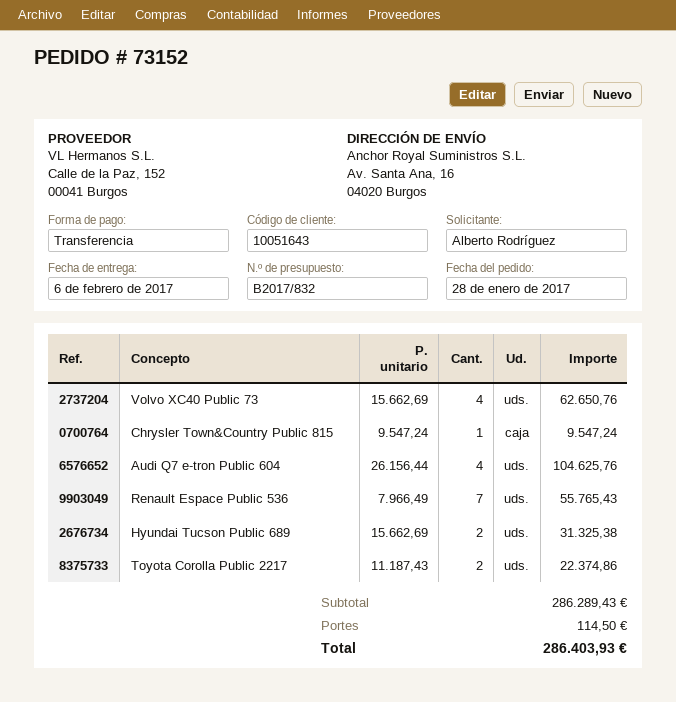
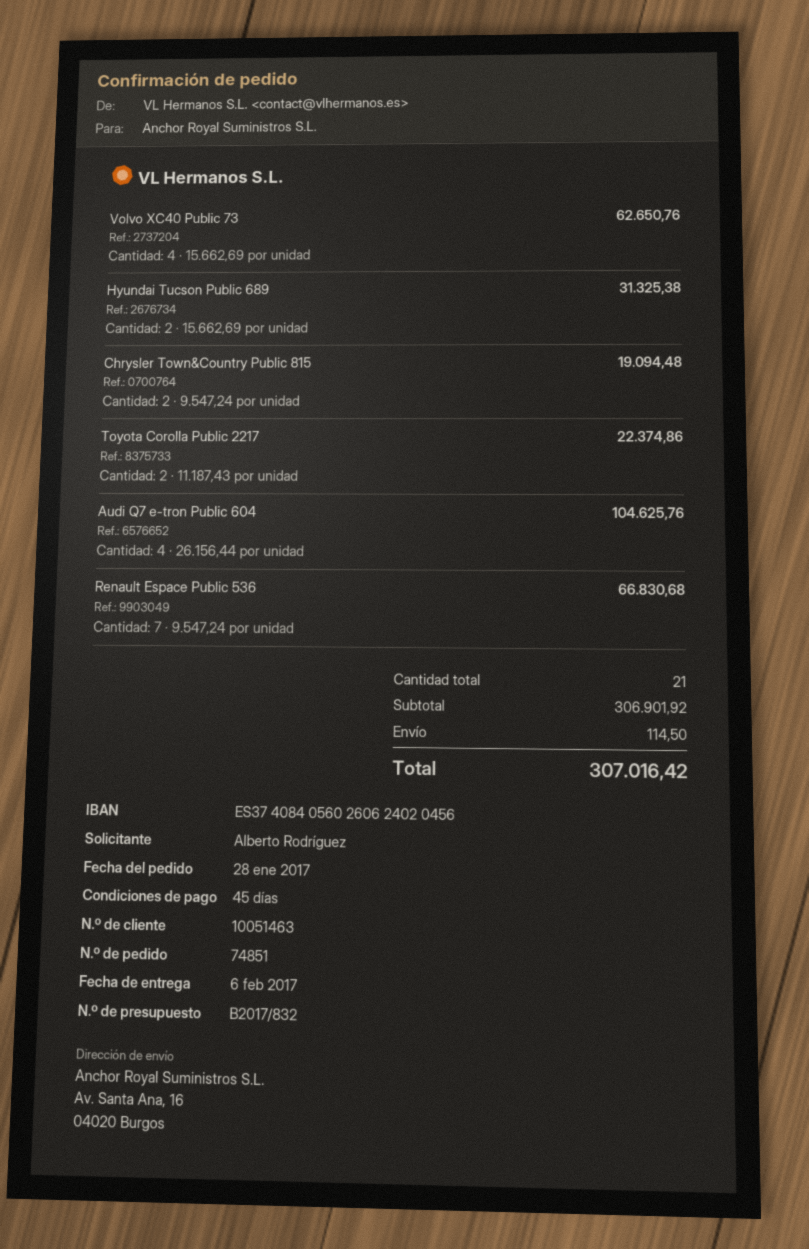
order number: 73152 -> 74851
customer number: 10051643 -> 10051463
Chrysler Town&Country Public 815: 1 x 9547.24 = 9547.24 -> 2 x 9547.24 = 19094.48
Renault Espace Public 536: 7 x 7966.49 = 55765.43 -> 7 x 9547.24 = 66830.68
subtotal: 286289.43 -> 306901.92
total: 286403.93 -> 307016.42

